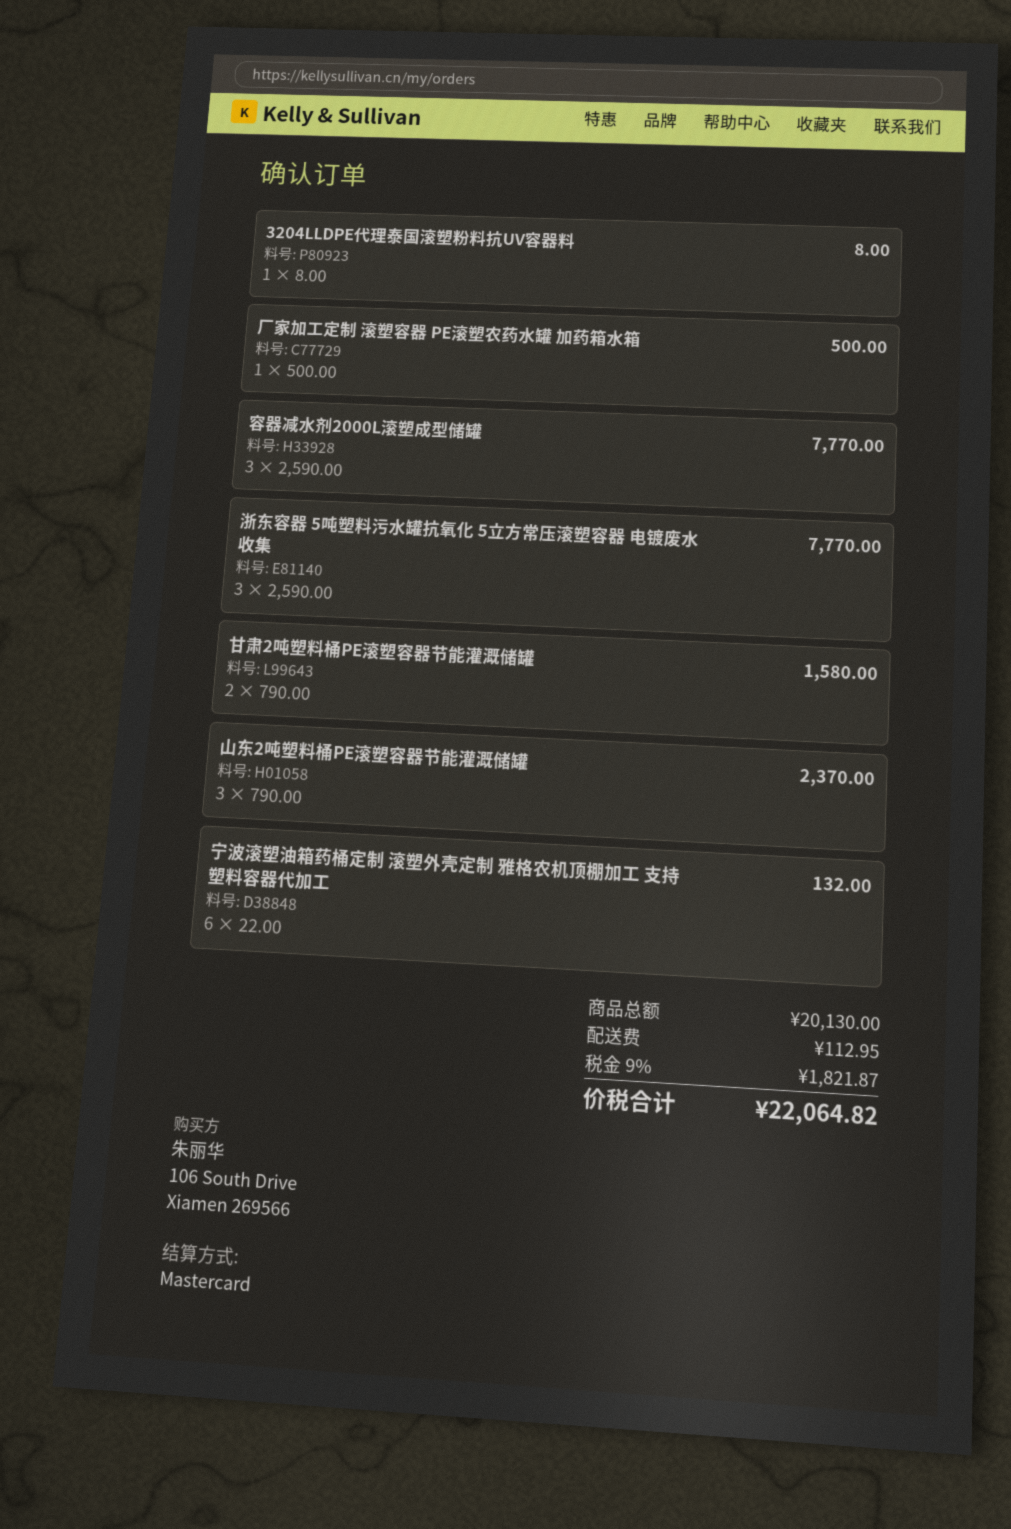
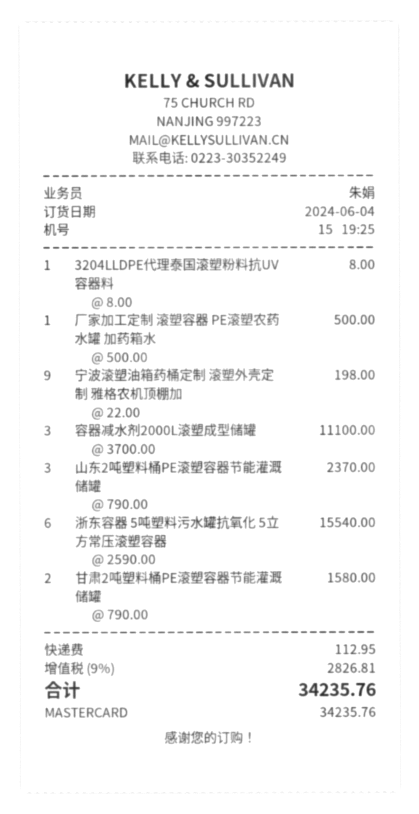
容器减水剂2000L滚塑成型储罐: 3 x 2590.00 = 7770.00 -> 3 x 3700.00 = 11100.00
浙东容器 5吨塑料污水罐抗氧化 5立方常压滚塑容器 电镀废水收集: 3 x 2590.00 = 7770.00 -> 6 x 2590.00 = 15540.00
宁波滚塑油箱药桶定制 滚塑外壳定制 雅格农机顶棚加工 支持塑料容器代加工: 6 x 22.00 = 132.00 -> 9 x 22.00 = 198.00
tax: 9% = 1821.87 -> 9% = 2826.81
total: 22064.82 -> 34235.76

